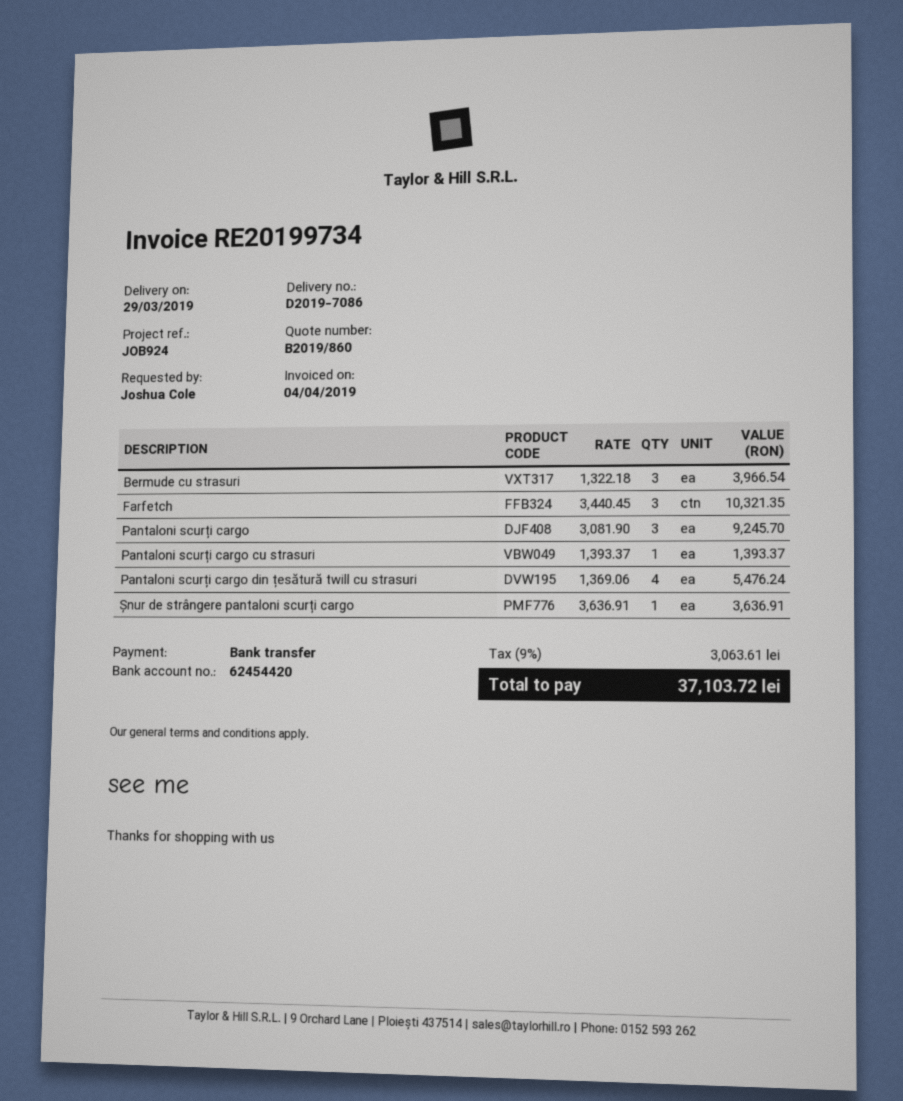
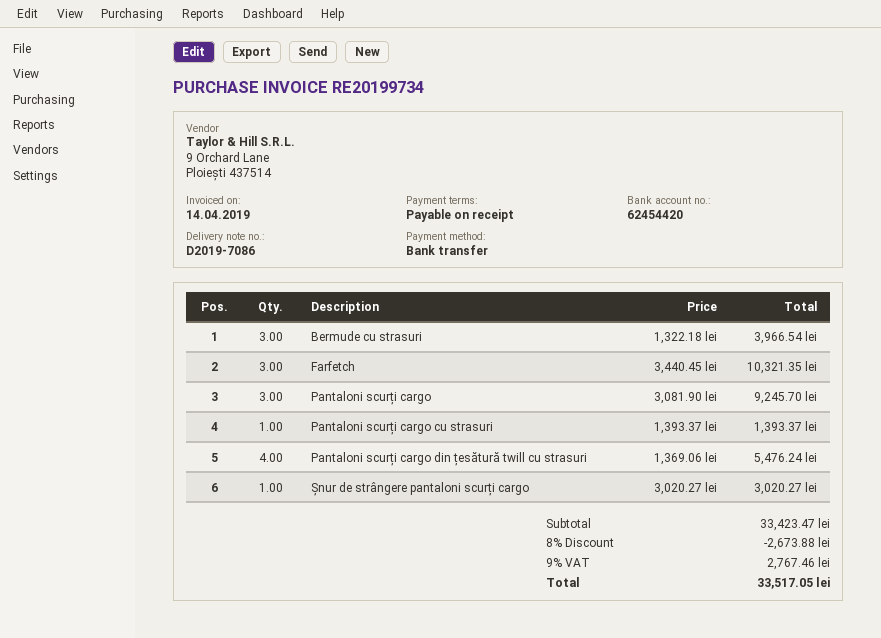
invoice date: 2019-04-04 -> 2019-04-14
Șnur de strângere pantaloni scurți cargo: 1 x 3636.91 = 3636.91 -> 1 x 3020.27 = 3020.27
discount: none -> 8% = 2673.88
tax: 9% = 3063.61 -> 9% = 2767.46
total: 37103.72 -> 33517.05

